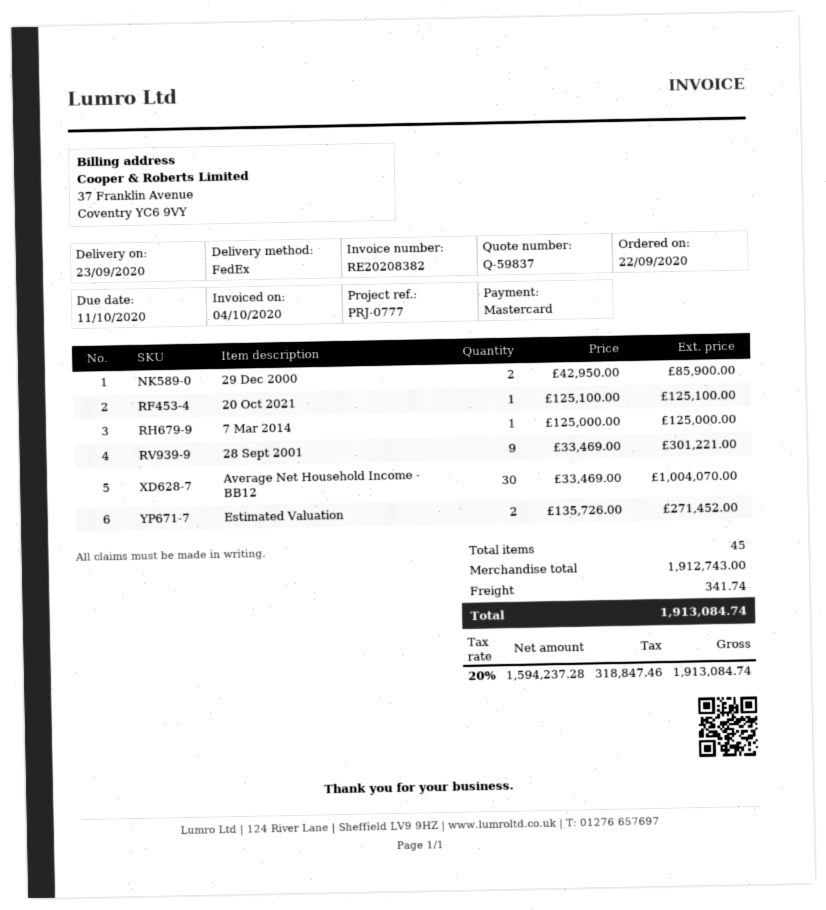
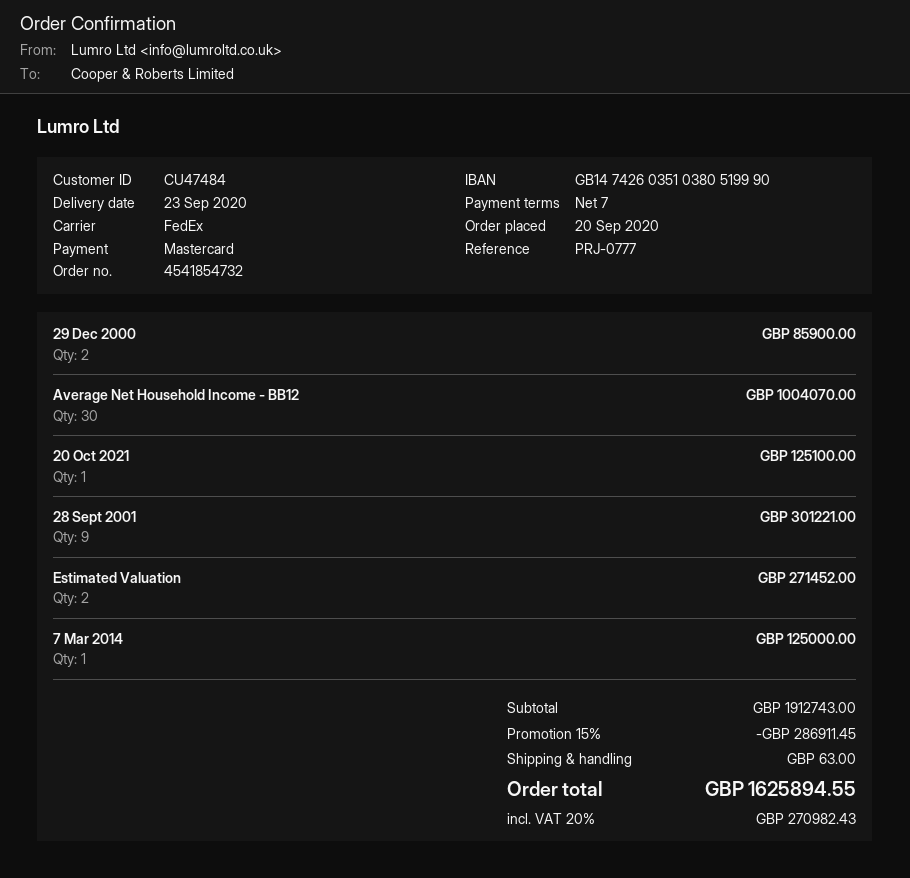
order date: 2020-09-22 -> 2020-09-20
discount: none -> 15% = 286911.45
shipping: 341.74 -> 63.00
tax: 20% = 318847.46 -> 20% = 270982.43
total: 1913084.74 -> 1625894.55

